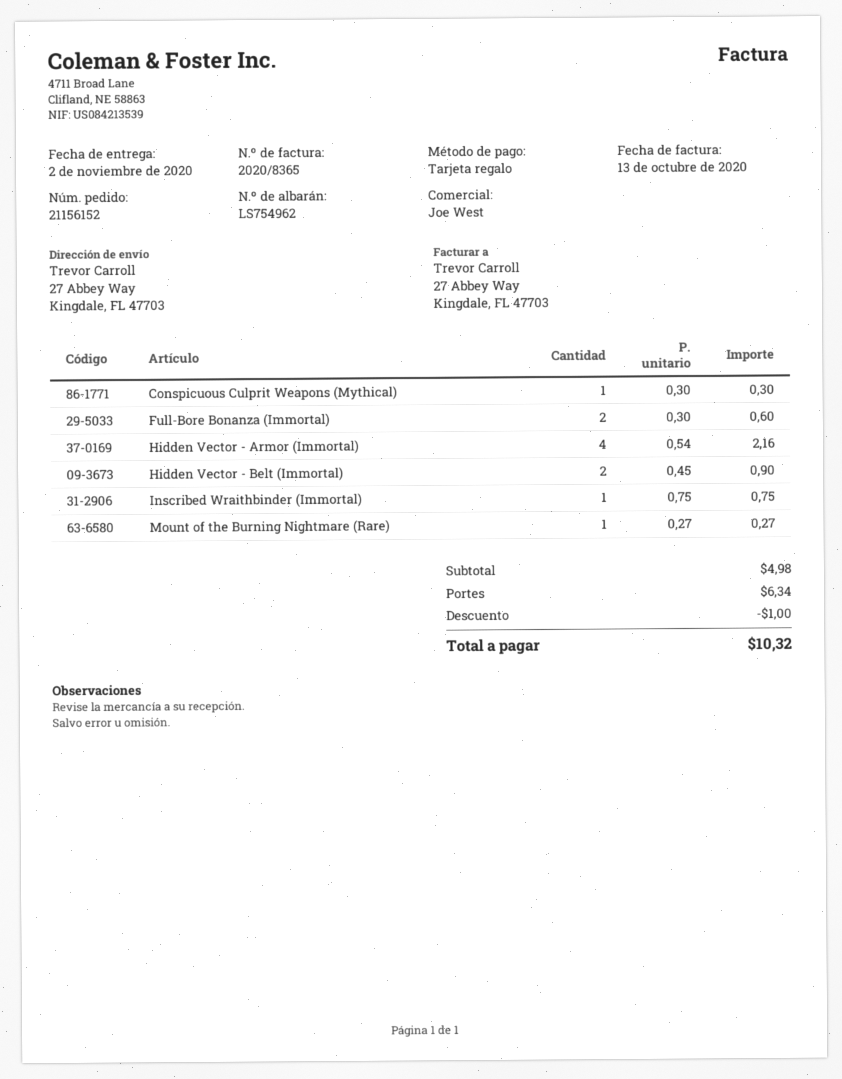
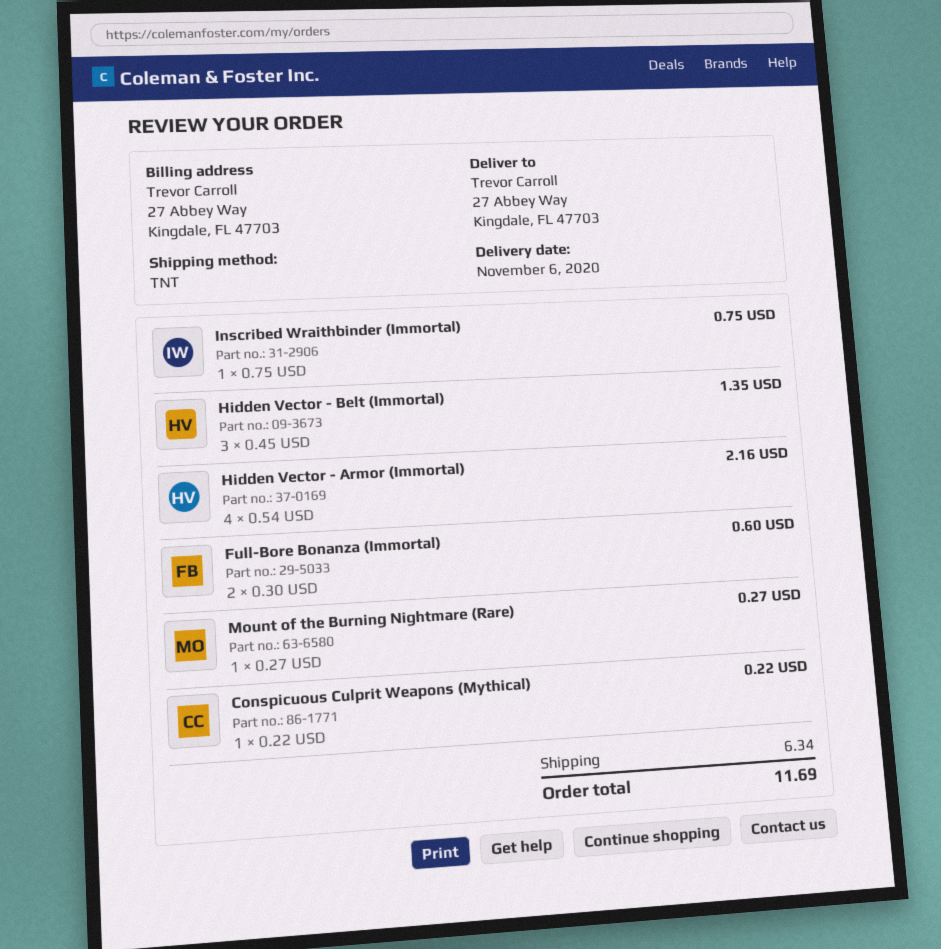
delivery date: 2020-11-02 -> 2020-11-06
Conspicuous Culprit Weapons (Mythical): 1 x 0.30 = 0.30 -> 1 x 0.22 = 0.22
Hidden Vector - Belt (Immortal): 2 x 0.45 = 0.90 -> 3 x 0.45 = 1.35
discount: 1.00 -> none
total: 10.32 -> 11.69

